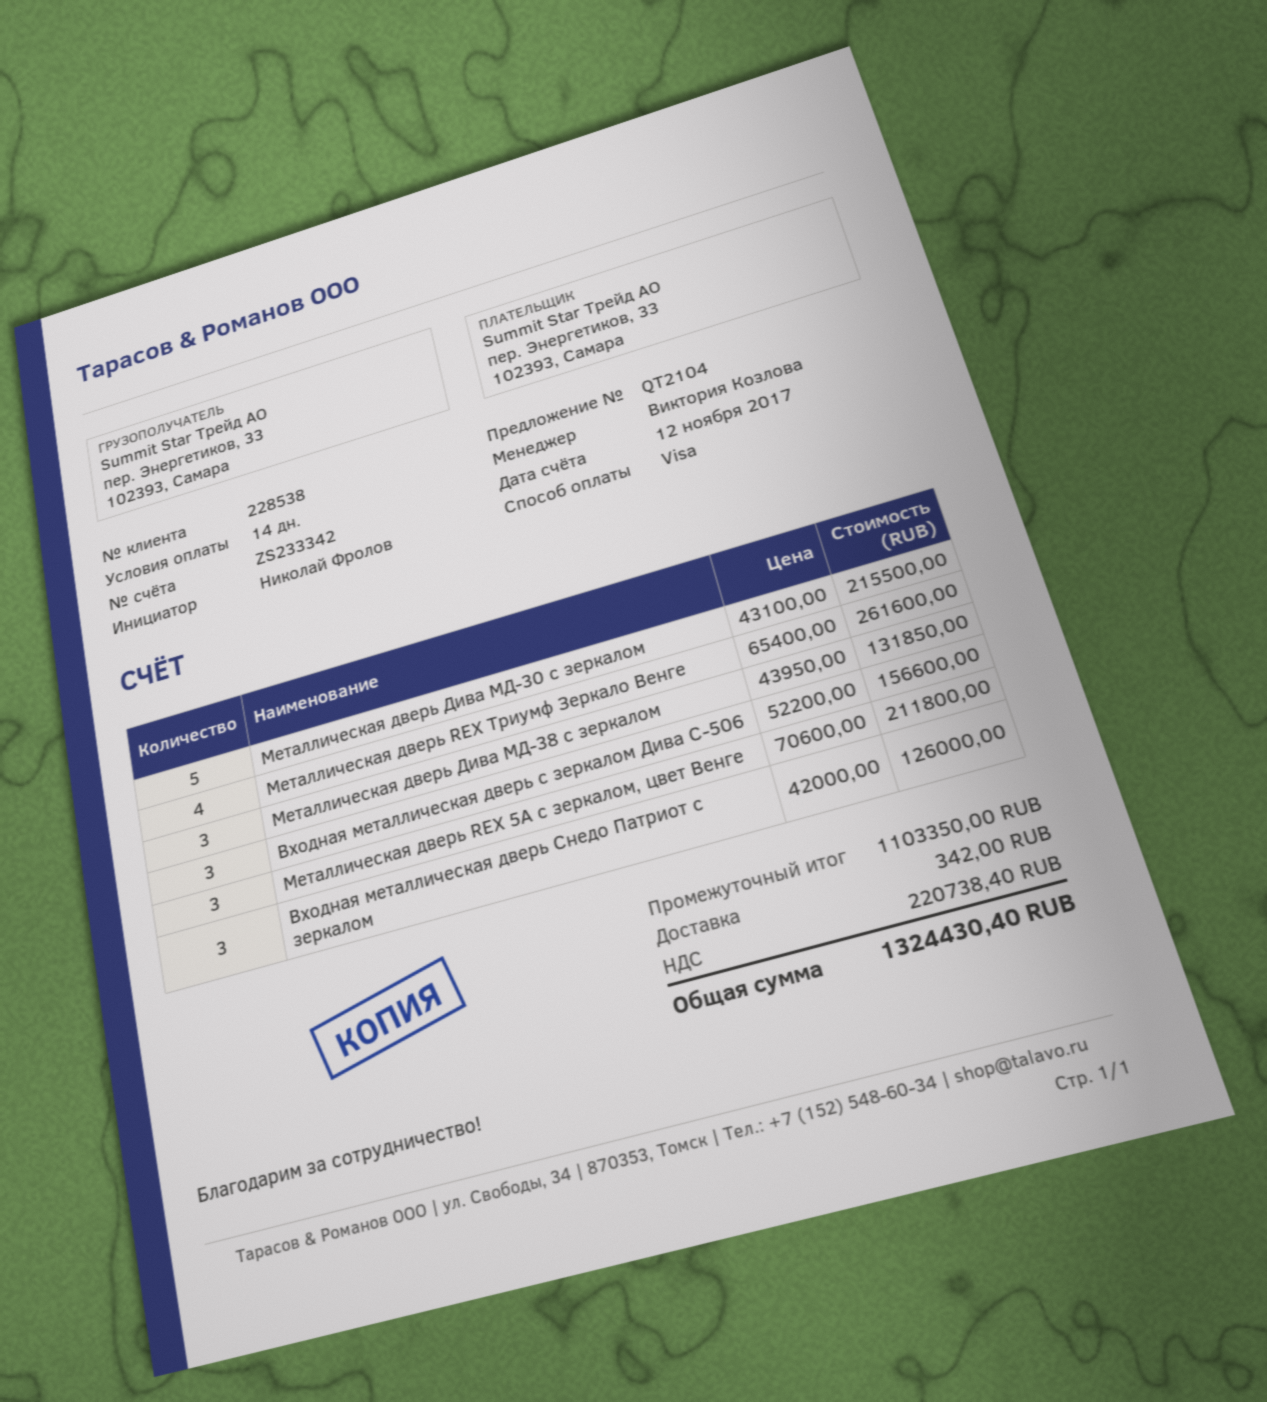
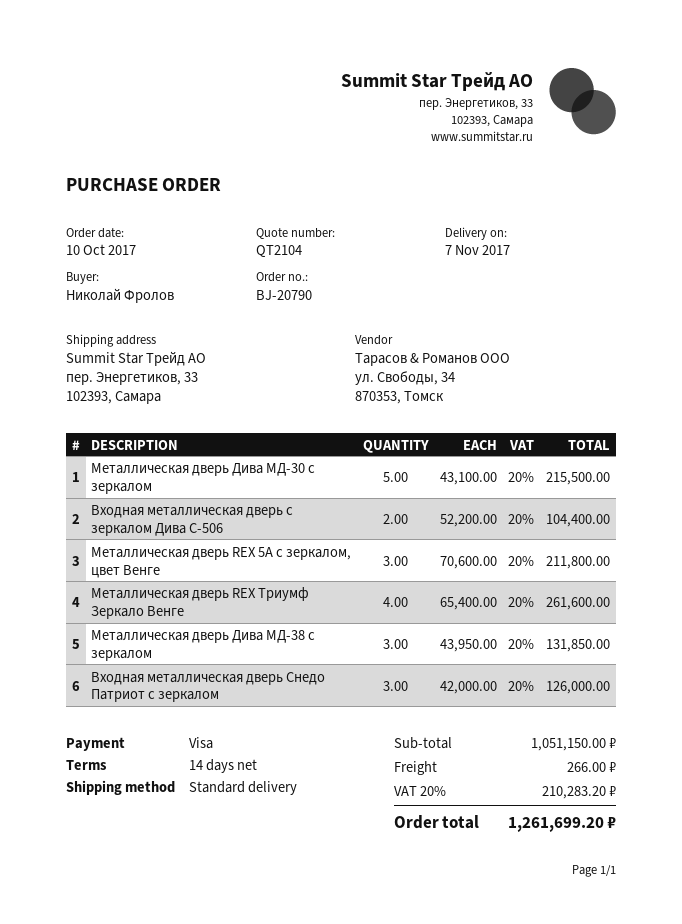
Входная металлическая дверь с зеркалом Дива С-506: 3 x 52200.00 = 156600.00 -> 2 x 52200.00 = 104400.00
subtotal: 1103350.00 -> 1051150.00
shipping: 342.00 -> 266.00
tax: 220738.40 -> 210283.20
total: 1324430.40 -> 1261699.20

